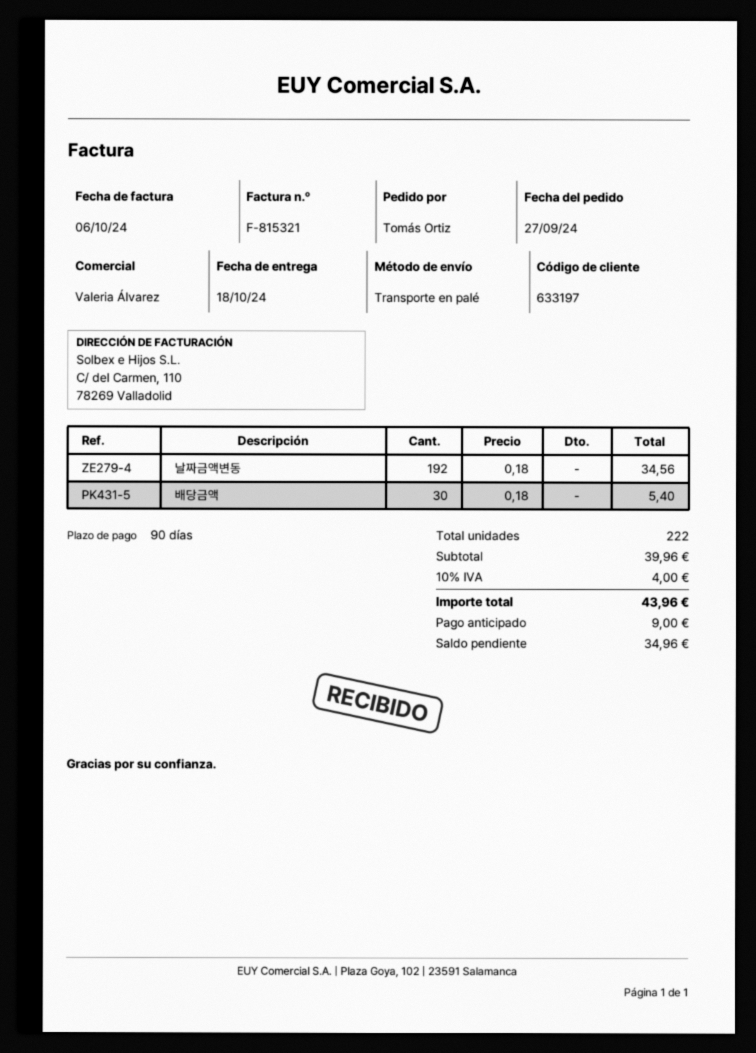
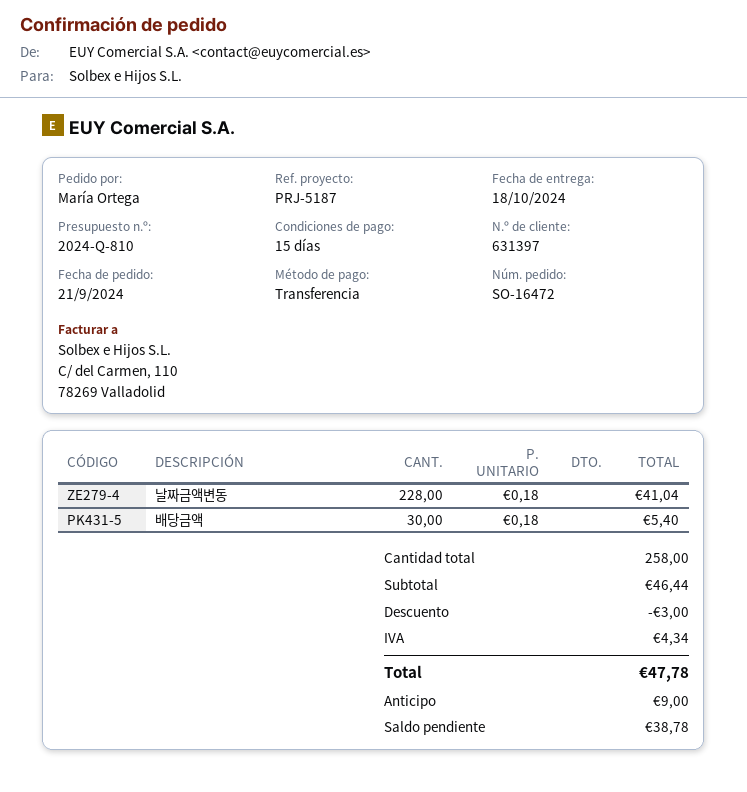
order date: 2024-09-27 -> 2024-09-21
payment terms: 90 days -> 15 days
customer number: 633197 -> 631397
ordered by: Tomás Ortiz -> María Ortega
날짜금액변동: 192 x 0.18 = 34.56 -> 228 x 0.18 = 41.04
total quantity: 222 -> 258
subtotal: 39.96 -> 46.44
discount: none -> 3.00
tax: 4.00 -> 4.34
total: 43.96 -> 47.78
balance: 34.96 -> 38.78

